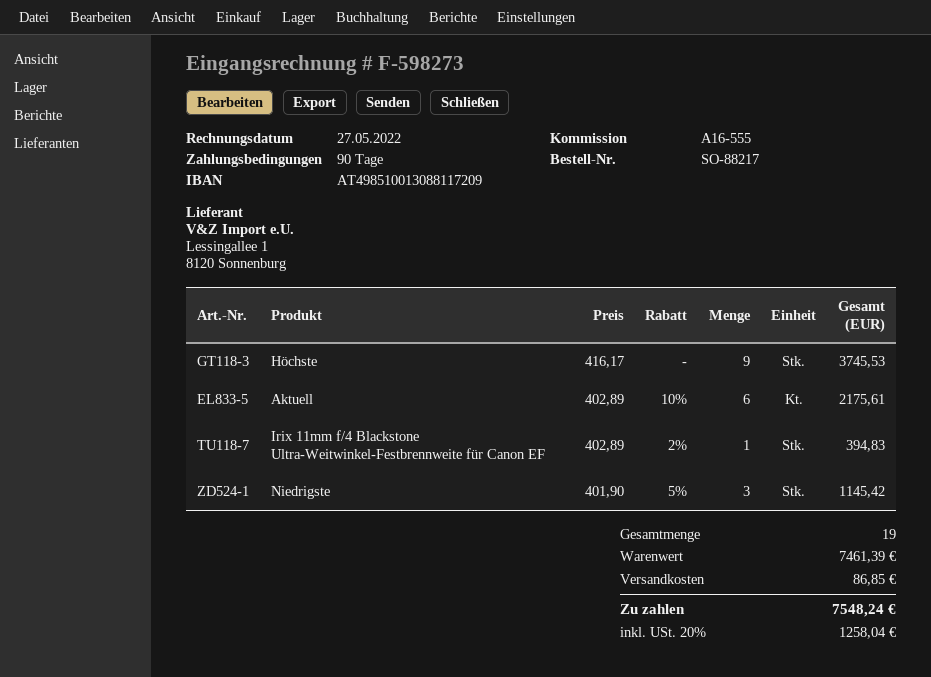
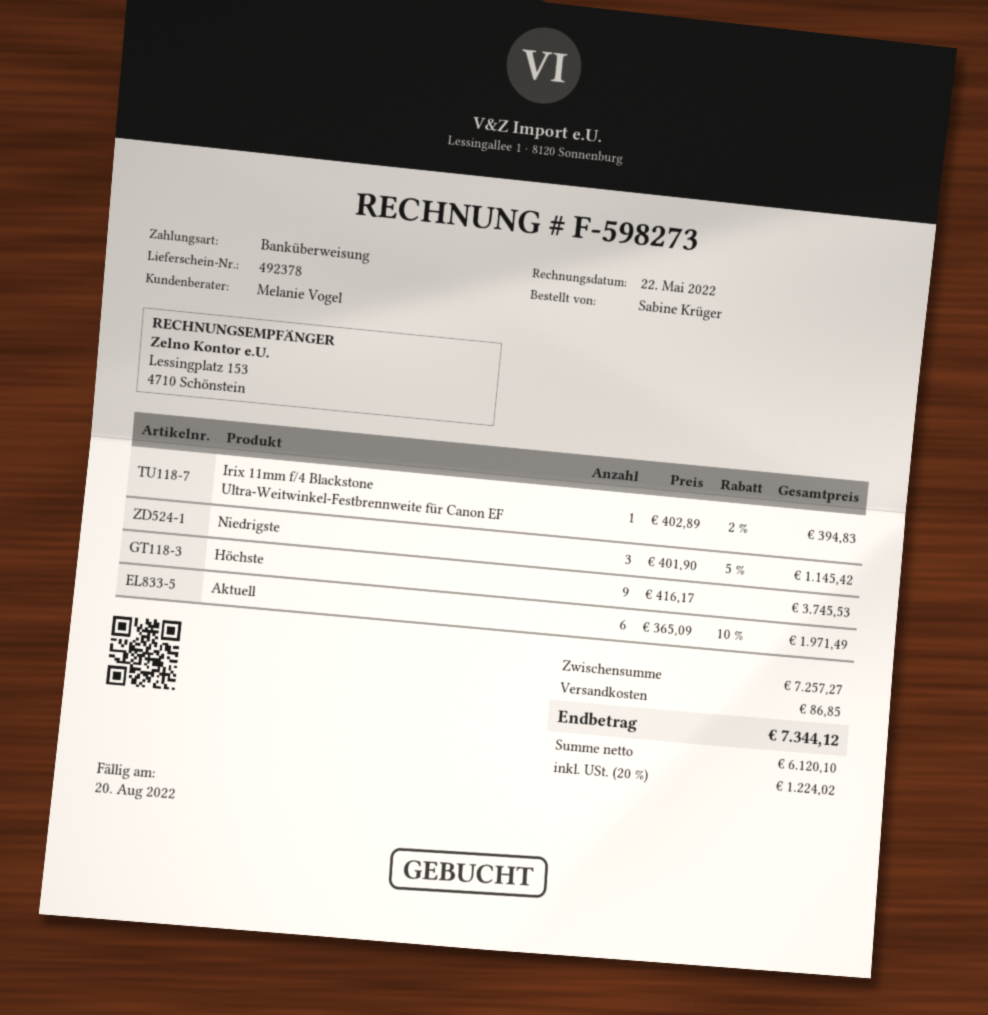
invoice date: 2022-05-27 -> 2022-05-22
Aktuell: 6 x 402.89 - 10% = 2175.61 -> 6 x 365.09 - 10% = 1971.49
subtotal: 7461.39 -> 7257.27
tax: 20% = 1258.04 -> 20% = 1224.02
total: 7548.24 -> 7344.12

